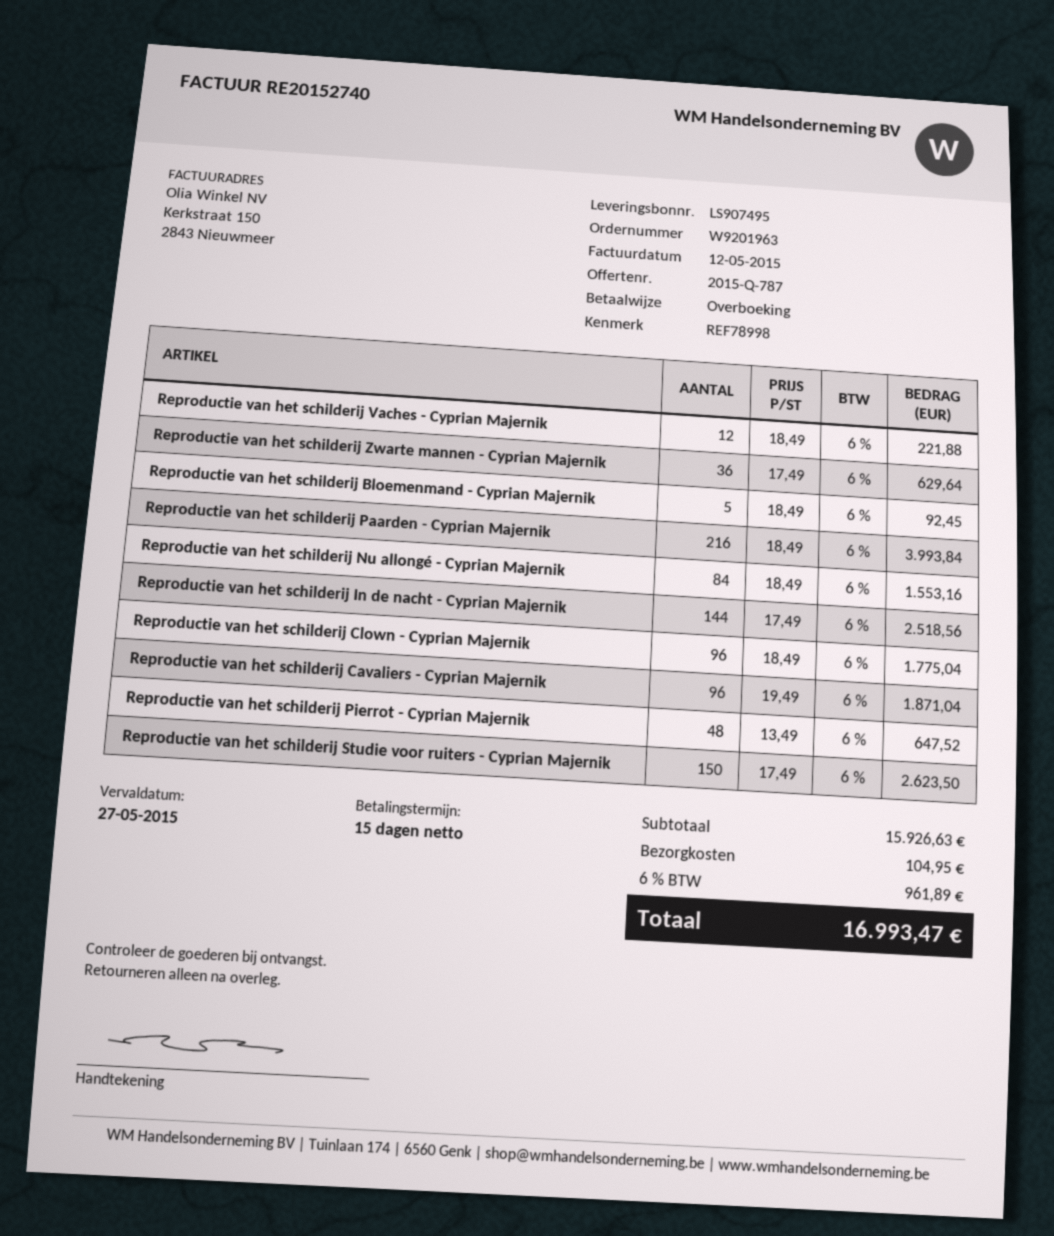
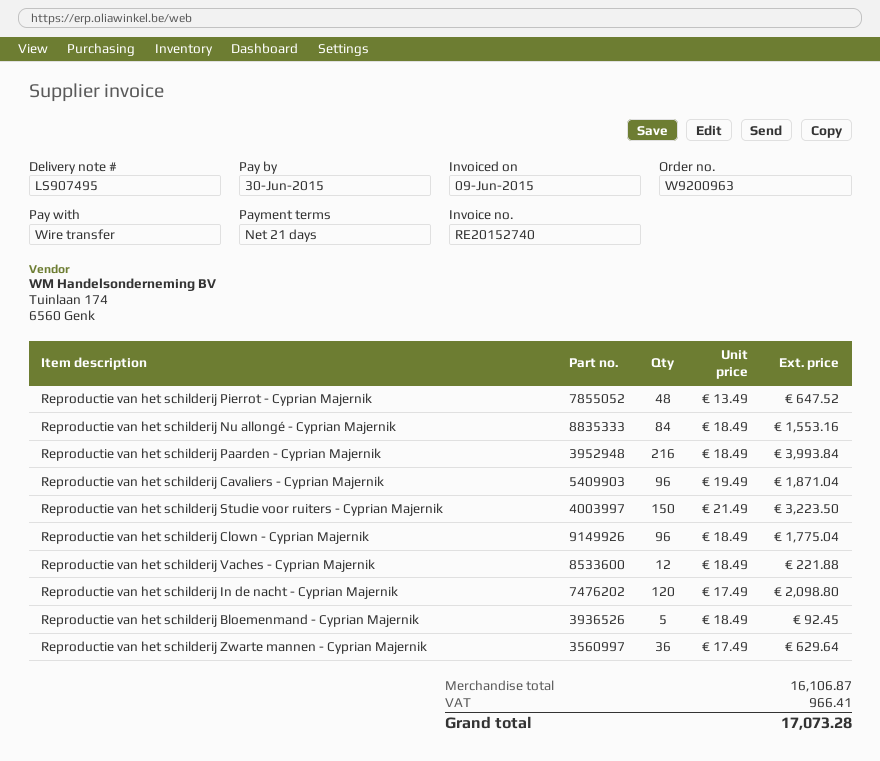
order number: W9201963 -> W9200963
invoice date: 2015-05-12 -> 2015-06-09
payment terms: 15 days -> 21 days
due date: 2015-05-27 -> 2015-06-30
Reproductie van het schilderij In de nacht - Cyprian Majernik: 144 x 17.49 = 2518.56 -> 120 x 17.49 = 2098.80
Reproductie van het schilderij Studie voor ruiters - Cyprian Majernik: 150 x 17.49 = 2623.50 -> 150 x 21.49 = 3223.50
subtotal: 15926.63 -> 16106.87
shipping: 104.95 -> none
tax: 961.89 -> 966.41
total: 16993.47 -> 17073.28

